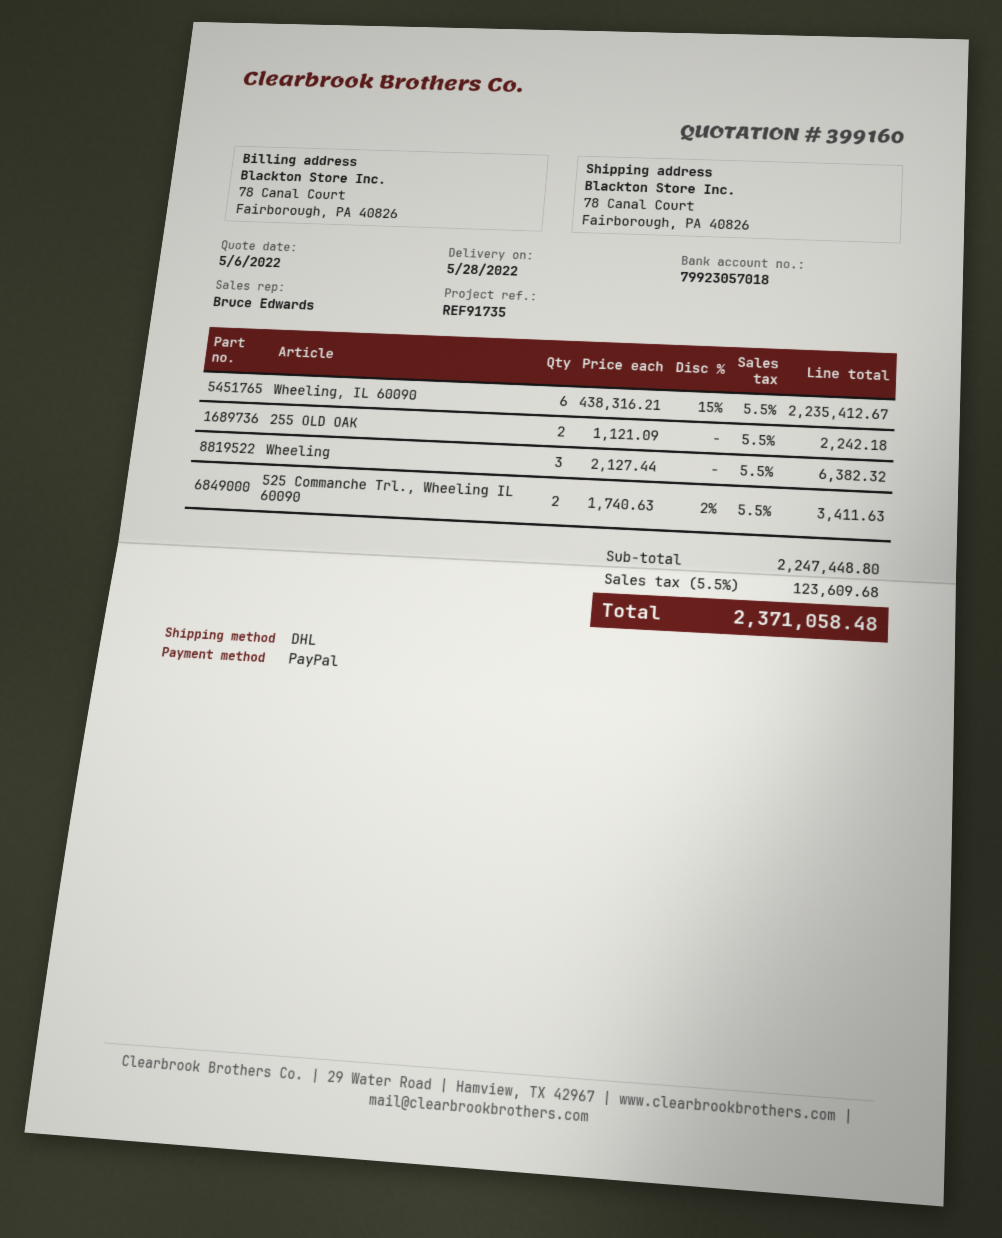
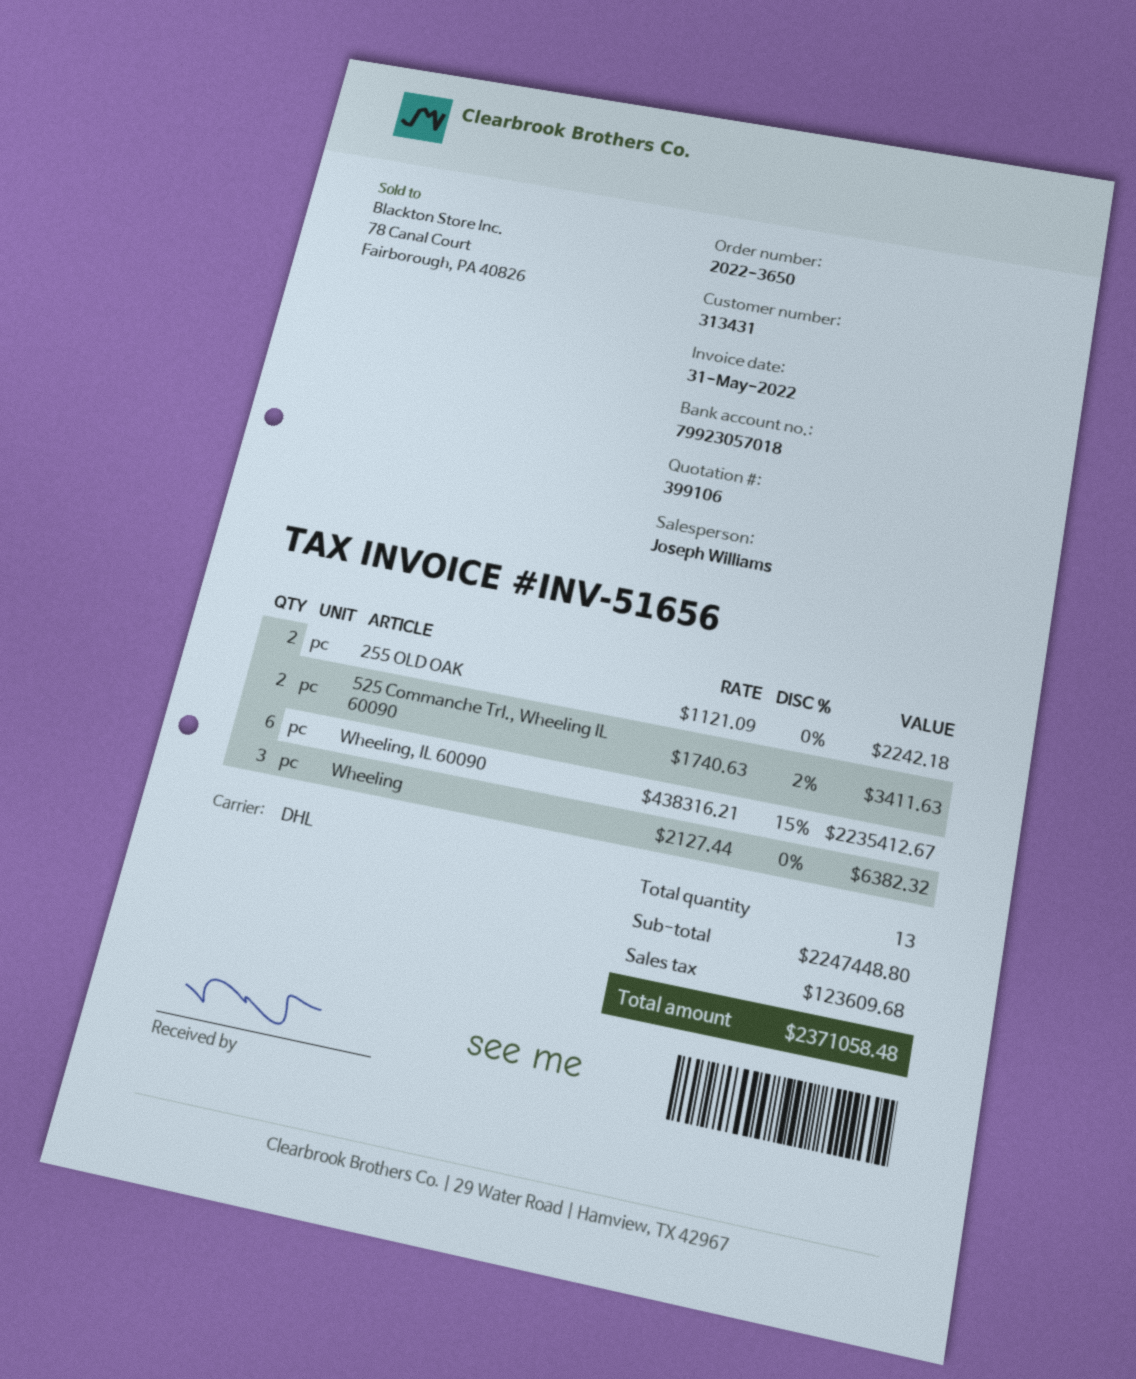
quote number: 399160 -> 399106
sales rep: Bruce Edwards -> Joseph Williams

